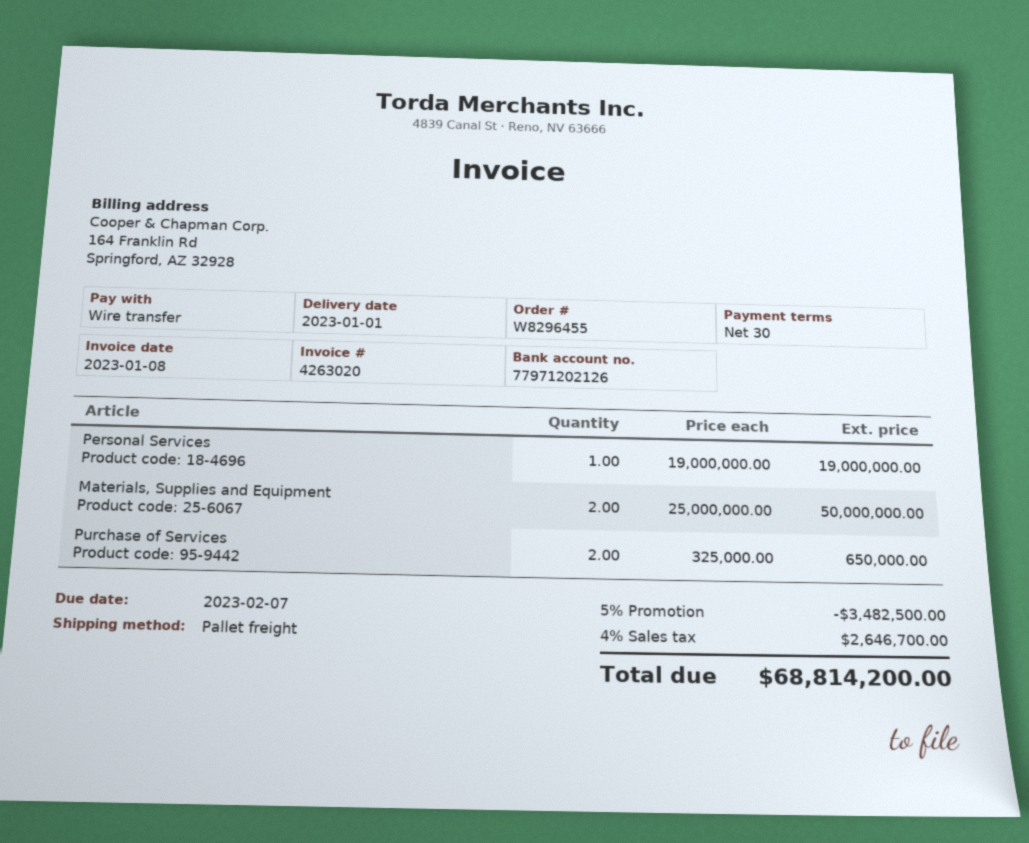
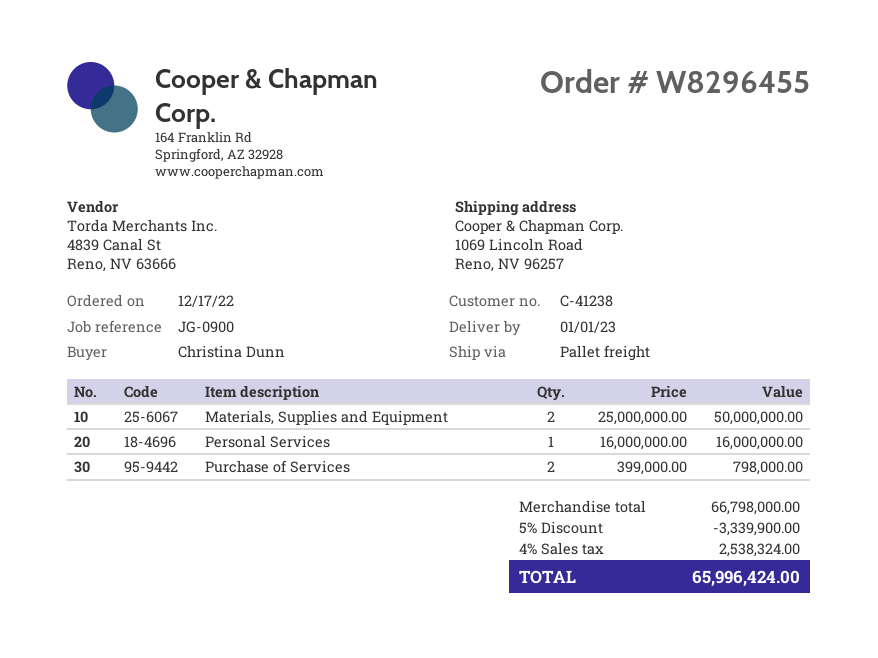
Personal Services: 1 x 19000000.00 = 19000000.00 -> 1 x 16000000.00 = 16000000.00
Purchase of Services: 2 x 325000.00 = 650000.00 -> 2 x 399000.00 = 798000.00
discount: 5% = 3482500.00 -> 5% = 3339900.00
tax: 4% = 2646700.00 -> 4% = 2538324.00
total: 68814200.00 -> 65996424.00

